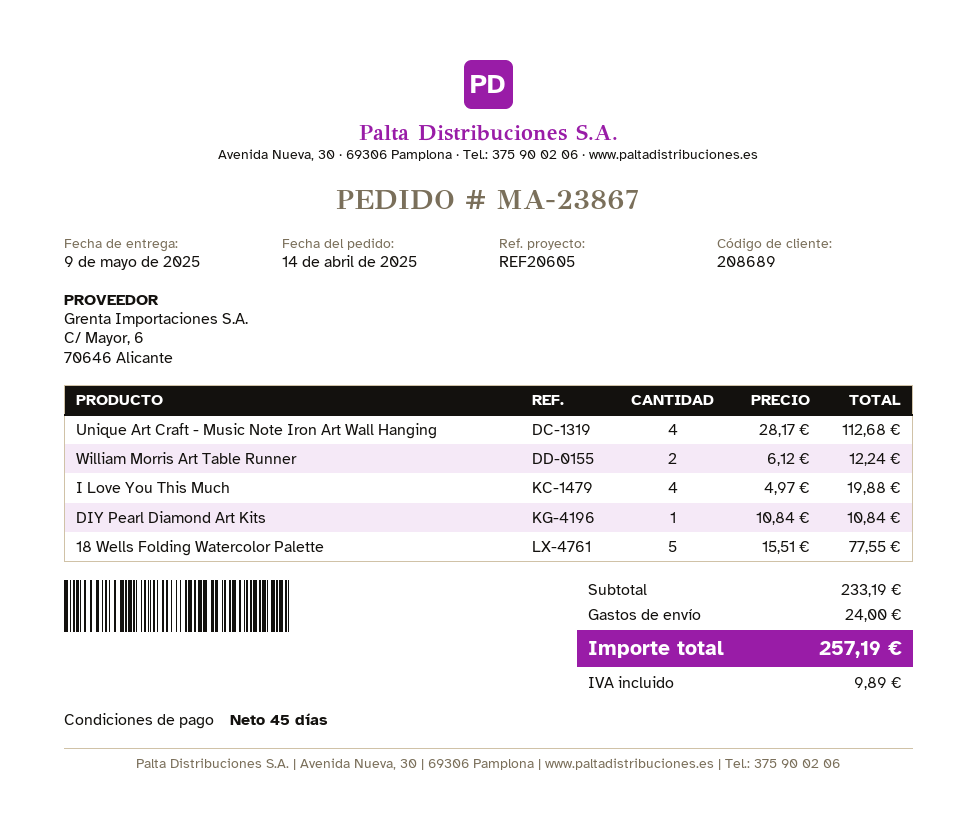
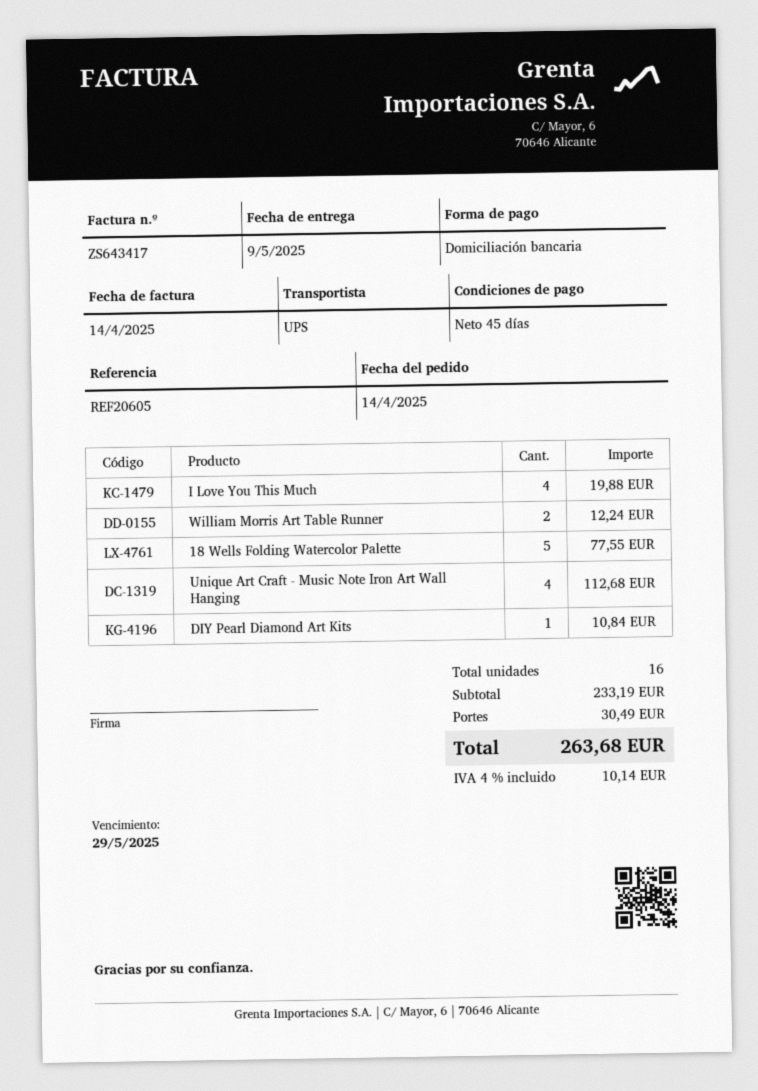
shipping: 24.00 -> 30.49
tax: 9.89 -> 10.14
total: 257.19 -> 263.68

